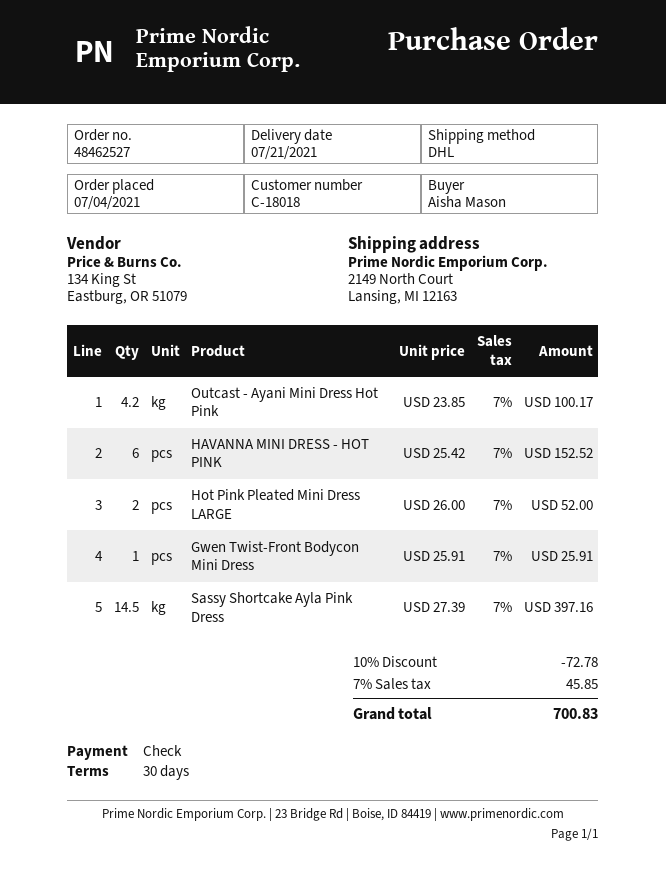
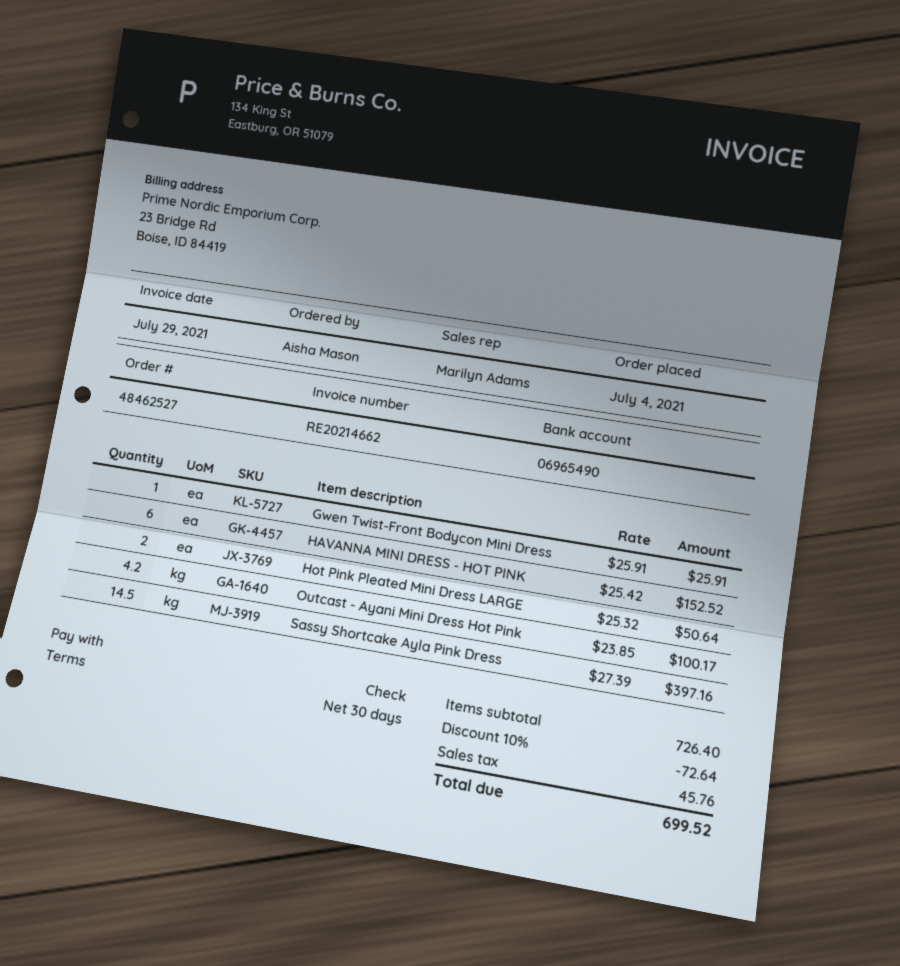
Hot Pink Pleated Mini Dress LARGE: 2 x 26.00 = 52.00 -> 2 x 25.32 = 50.64
discount: 10% = 72.78 -> 10% = 72.64
tax: 45.85 -> 45.76
total: 700.83 -> 699.52

